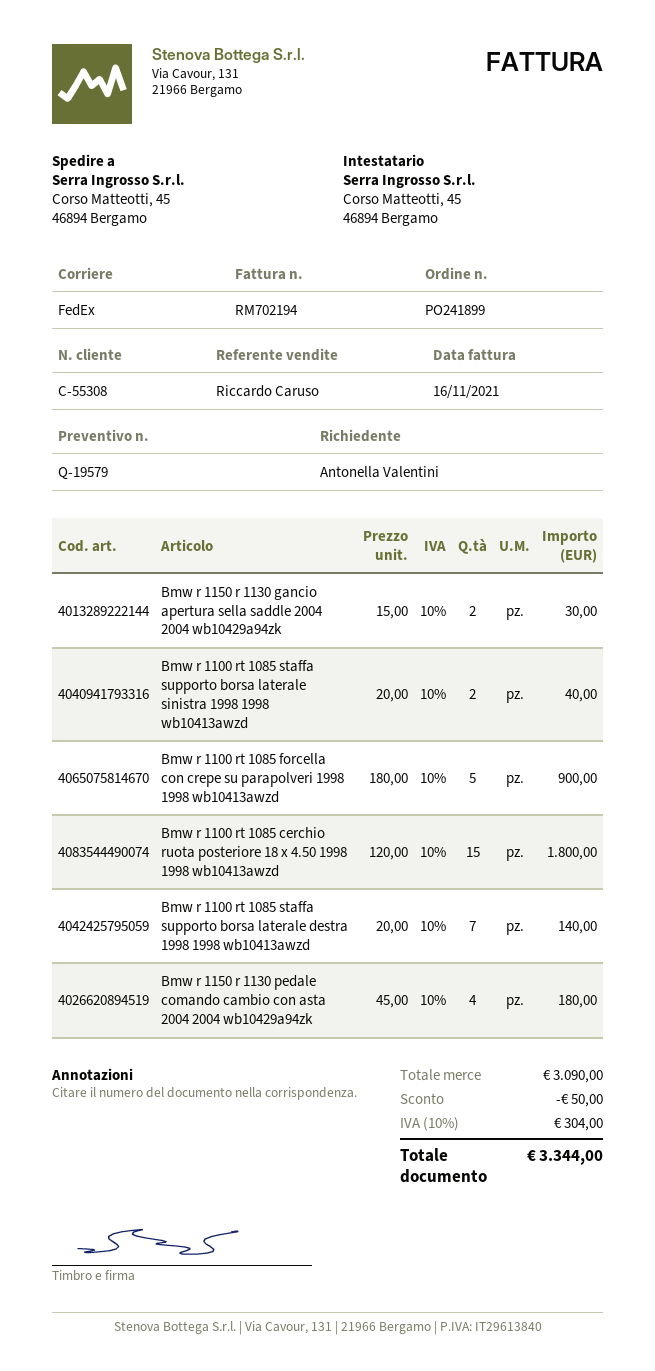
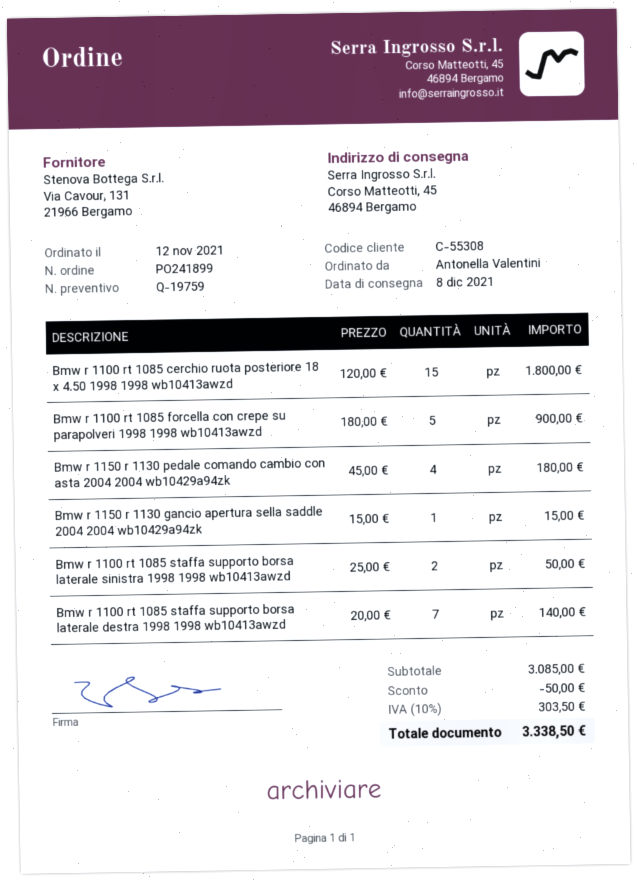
quote number: Q-19579 -> Q-19759
Bmw r 1150 r 1130 gancio apertura sella saddle 2004 2004 wb10429a94zk: 2 x 15.00 = 30.00 -> 1 x 15.00 = 15.00
Bmw r 1100 rt 1085 staffa supporto borsa laterale sinistra 1998 1998 wb10413awzd: 2 x 20.00 = 40.00 -> 2 x 25.00 = 50.00
subtotal: 3090.00 -> 3085.00
tax: 10% = 304.00 -> 10% = 303.50
total: 3344.00 -> 3338.50

